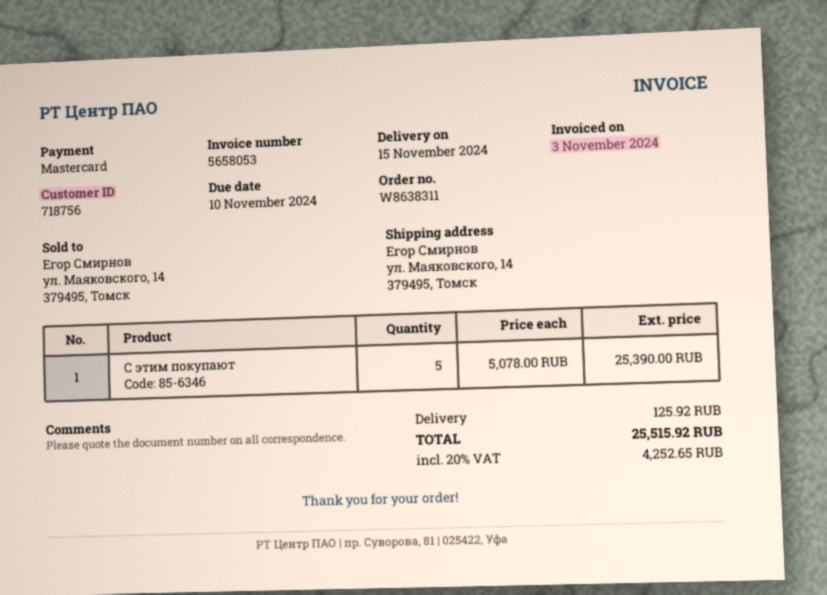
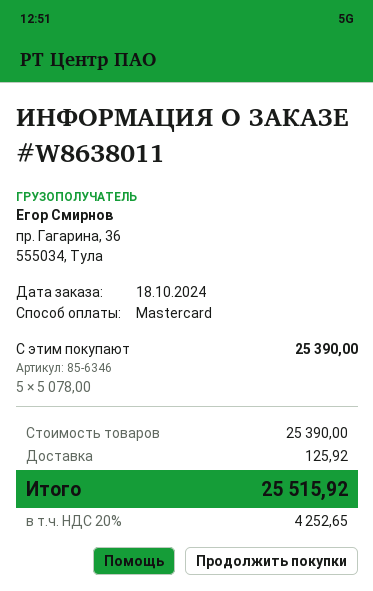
order number: W8638311 -> W8638011
ship to: ул. Маяковского, 14, 379495, Томск -> пр. Гагарина, 36, 555034, Тула

